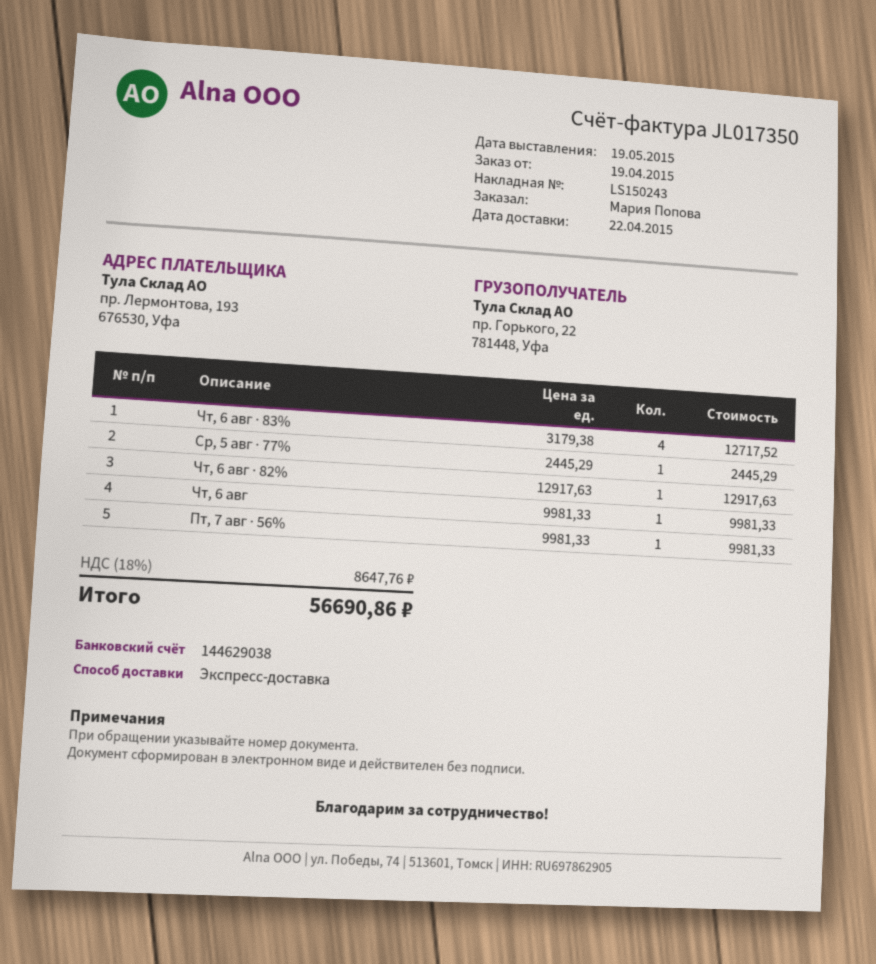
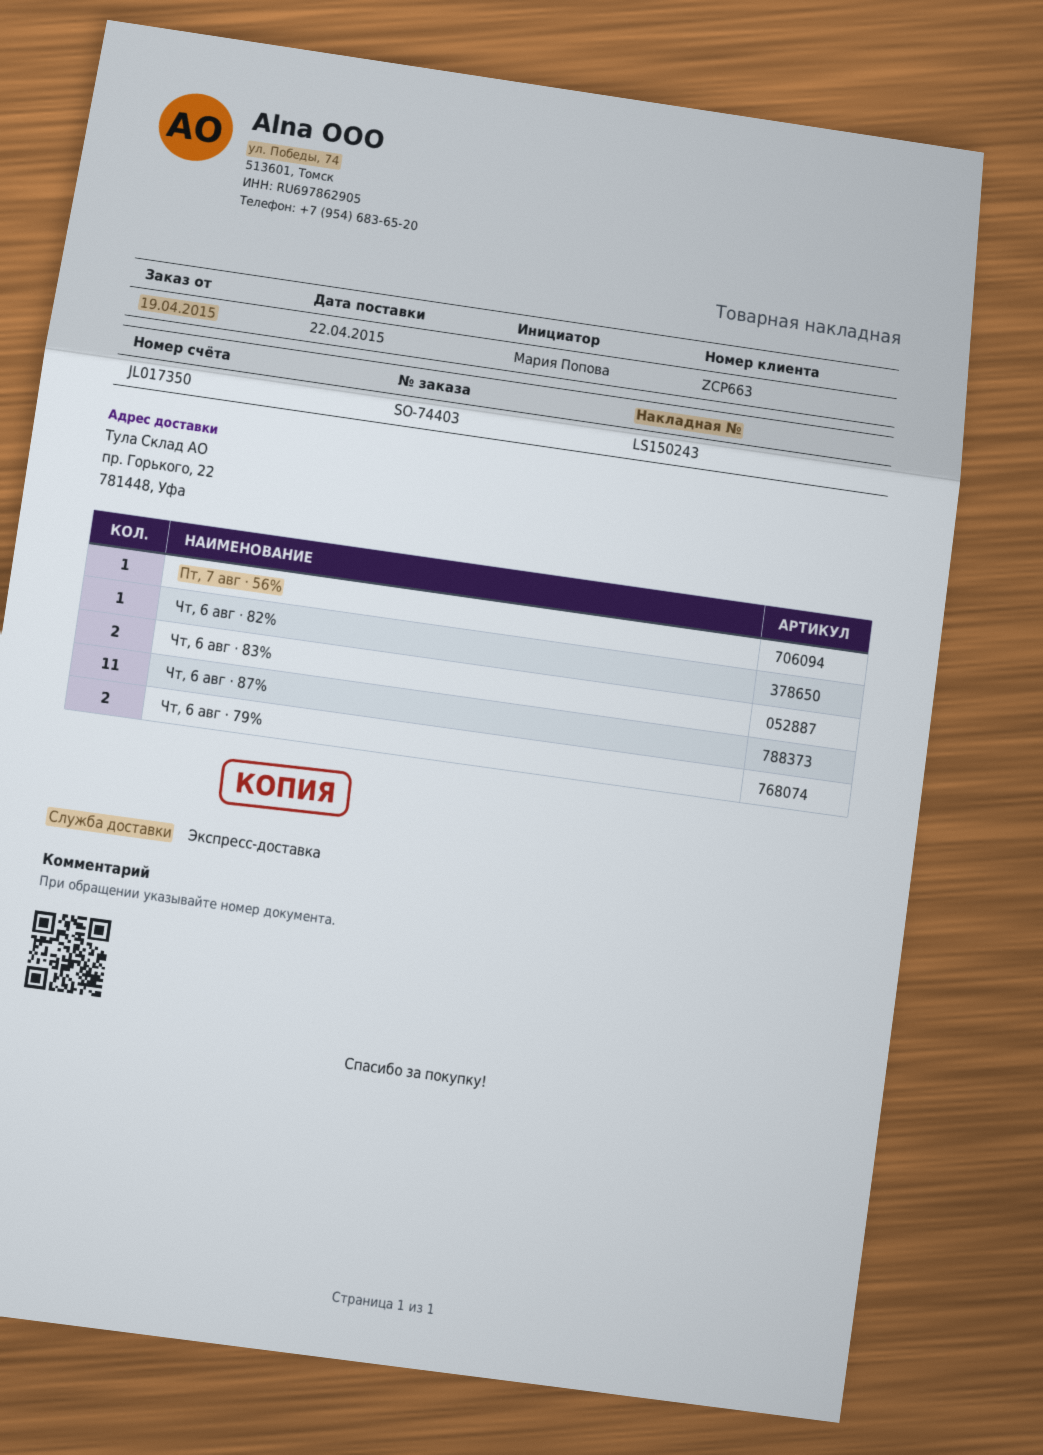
Чт, 6 авг · 83%: 4 -> 2
Ср, 5 авг · 77%: 1 -> none
Чт, 6 авг: 1 -> none
Чт, 6 авг · 87%: none -> 11
Чт, 6 авг · 79%: none -> 2

